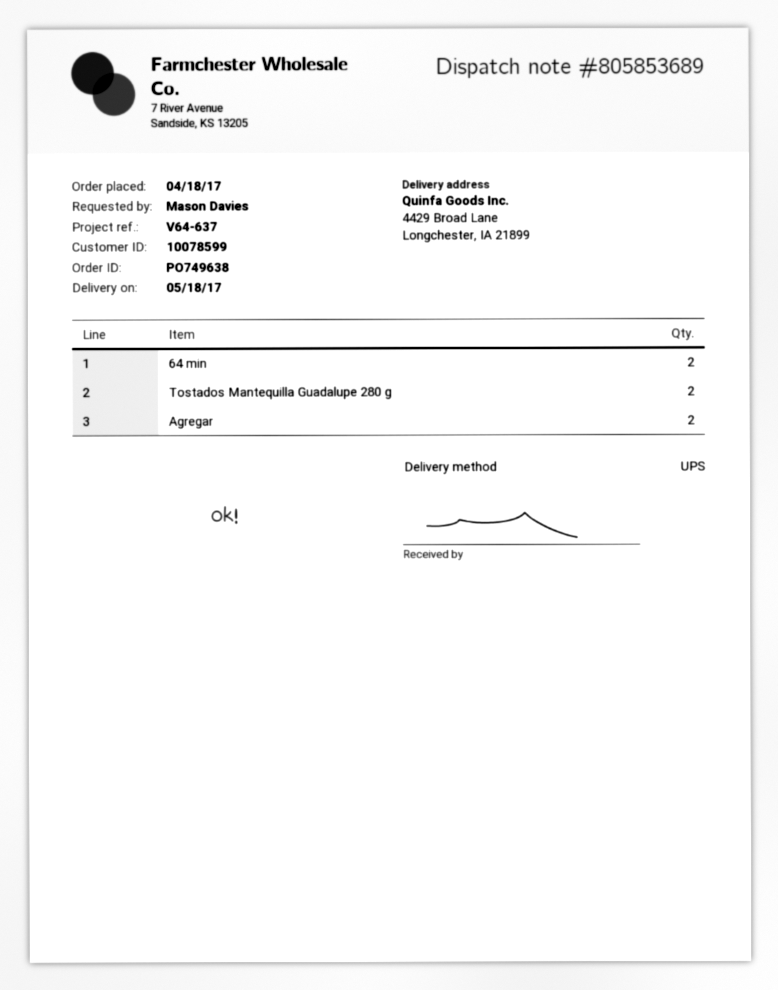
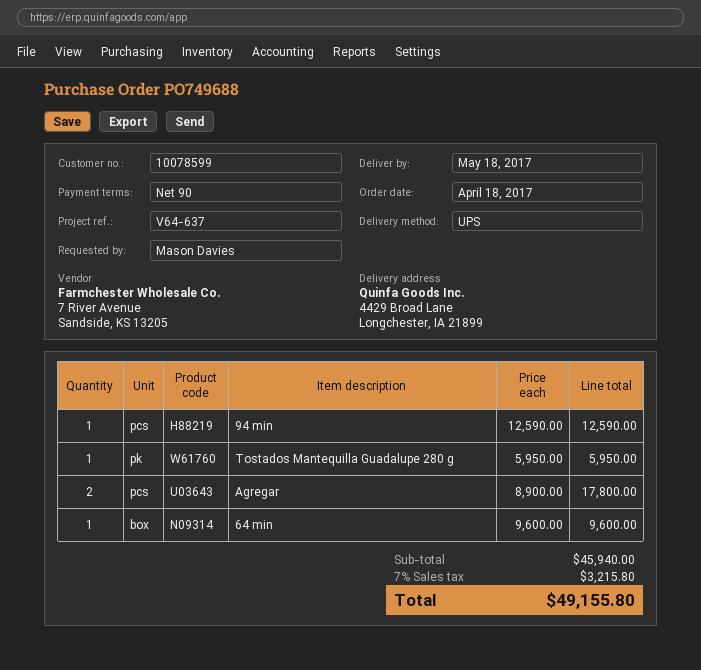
order number: PO749638 -> PO749688
64 min: 2 -> 1
Tostados Mantequilla Guadalupe 280 g: 2 -> 1
94 min: none -> 1

